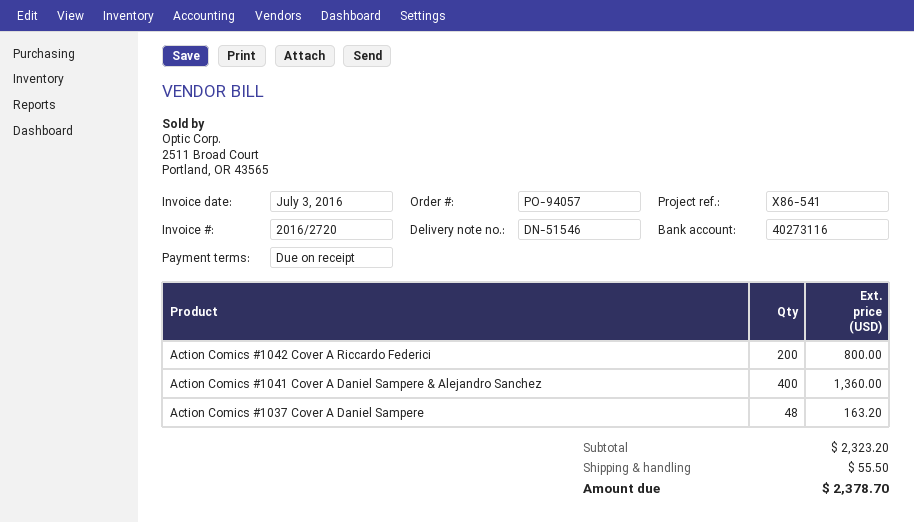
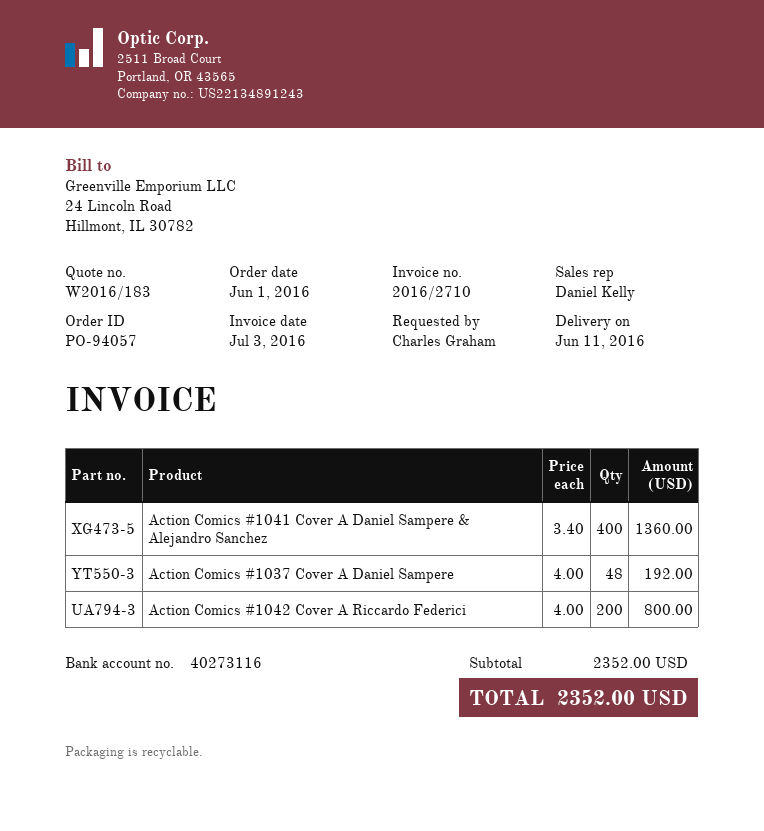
invoice number: 2016/2720 -> 2016/2710
Action Comics #1037 Cover A Daniel Sampere: 48 for 163.20 -> 48 for 192.00
subtotal: 2323.20 -> 2352.00
shipping: 55.50 -> none
total: 2378.70 -> 2352.00

